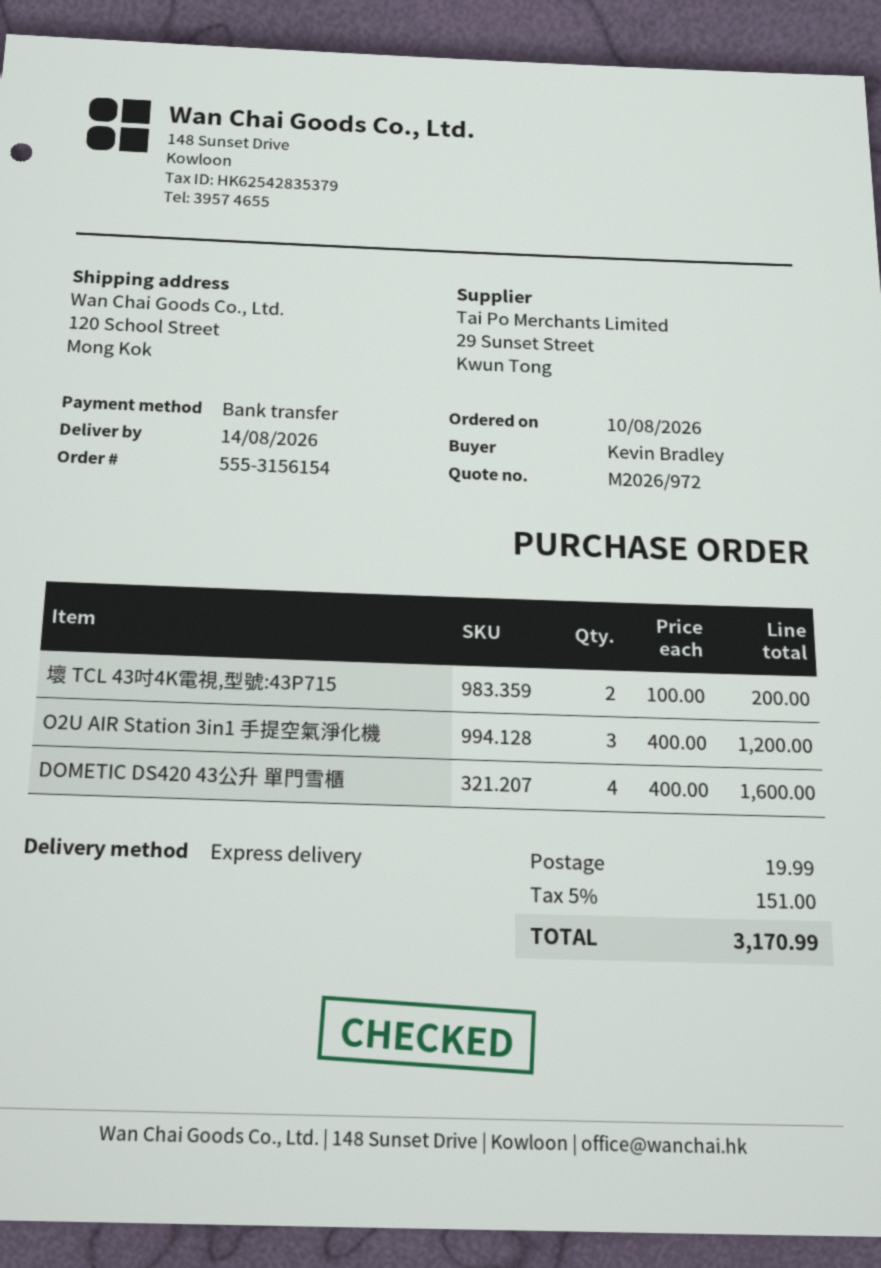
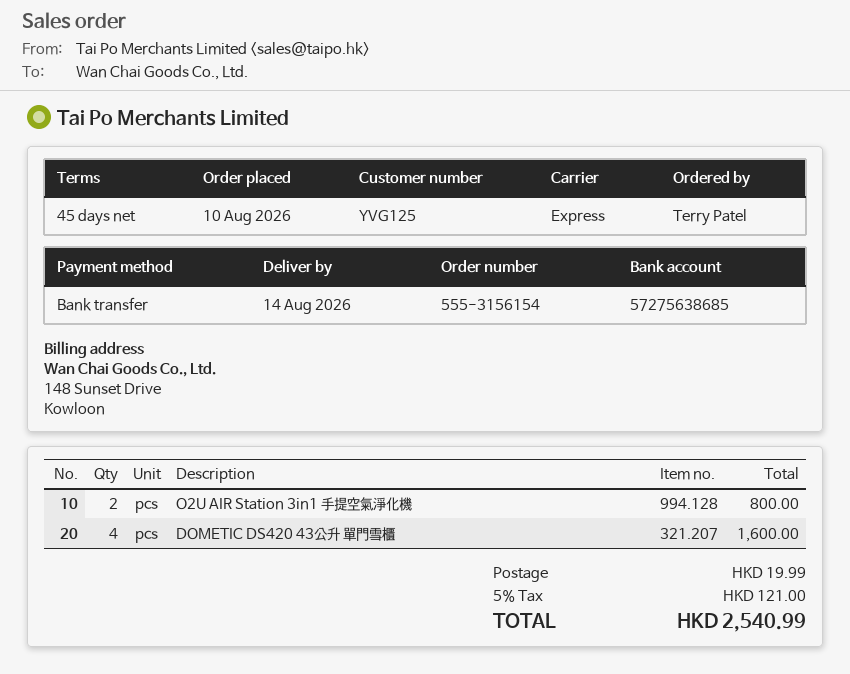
ordered by: Kevin Bradley -> Terry Patel
壞 TCL 43吋4K電視,型號:43P715: 2 for 200.00 -> none
O2U AIR Station 3in1 手提空氣淨化機: 3 for 1200.00 -> 2 for 800.00
tax: 5% = 151.00 -> 5% = 121.00
total: 3170.99 -> 2540.99

